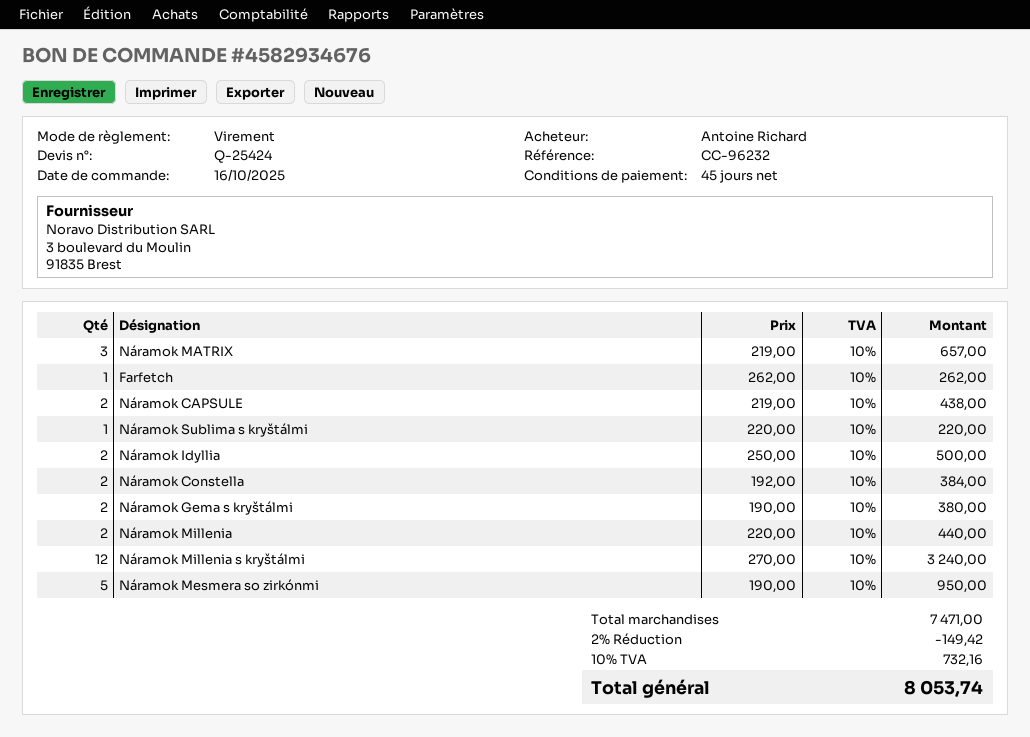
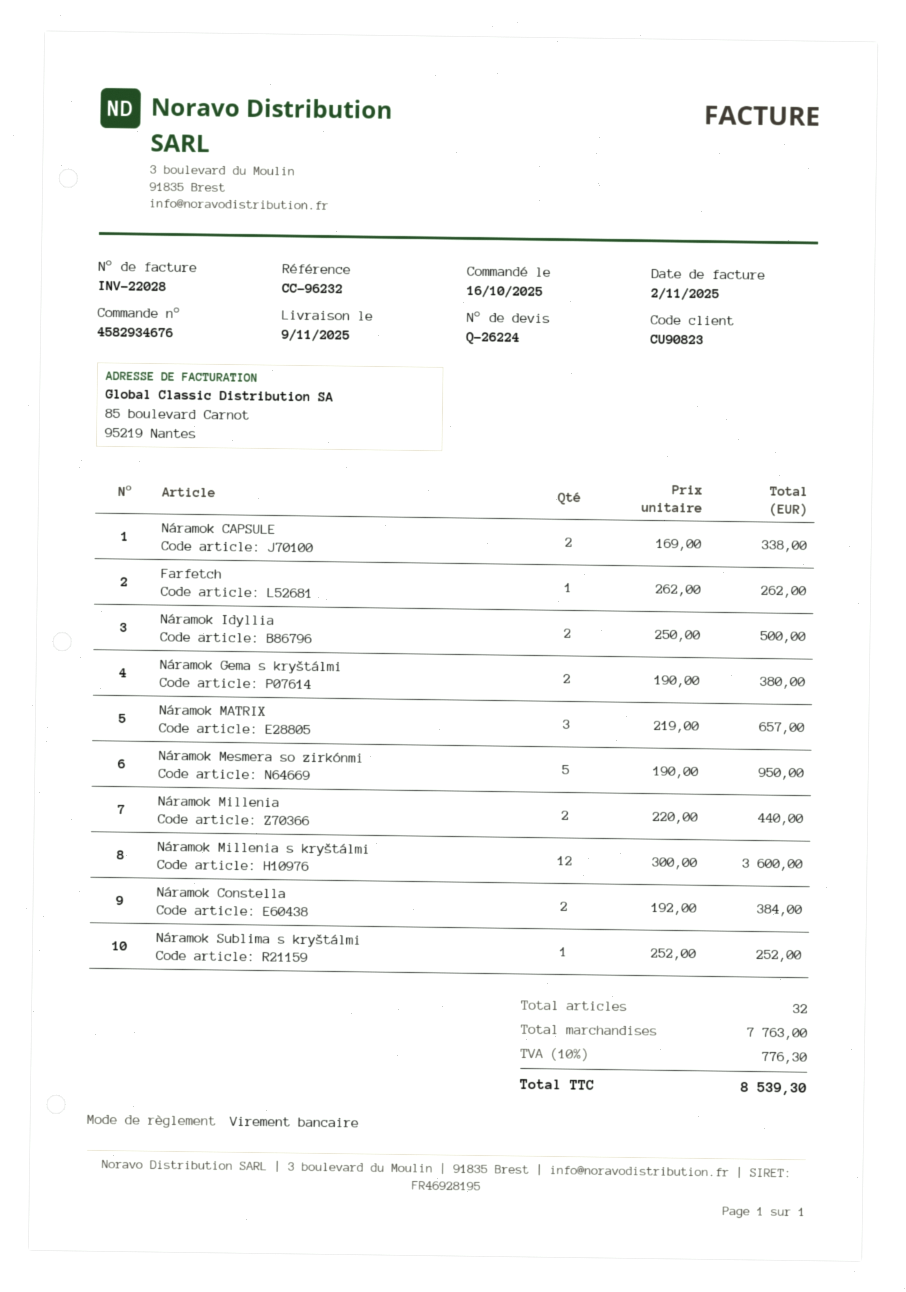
quote number: Q-25424 -> Q-26224
Náramok CAPSULE: 2 x 219.00 = 438.00 -> 2 x 169.00 = 338.00
Náramok Sublima s kryštálmi: 1 x 220.00 = 220.00 -> 1 x 252.00 = 252.00
Náramok Millenia s kryštálmi: 12 x 270.00 = 3240.00 -> 12 x 300.00 = 3600.00
subtotal: 7471.00 -> 7763.00
discount: 2% = 149.42 -> none
tax: 10% = 732.16 -> 10% = 776.30
total: 8053.74 -> 8539.30

